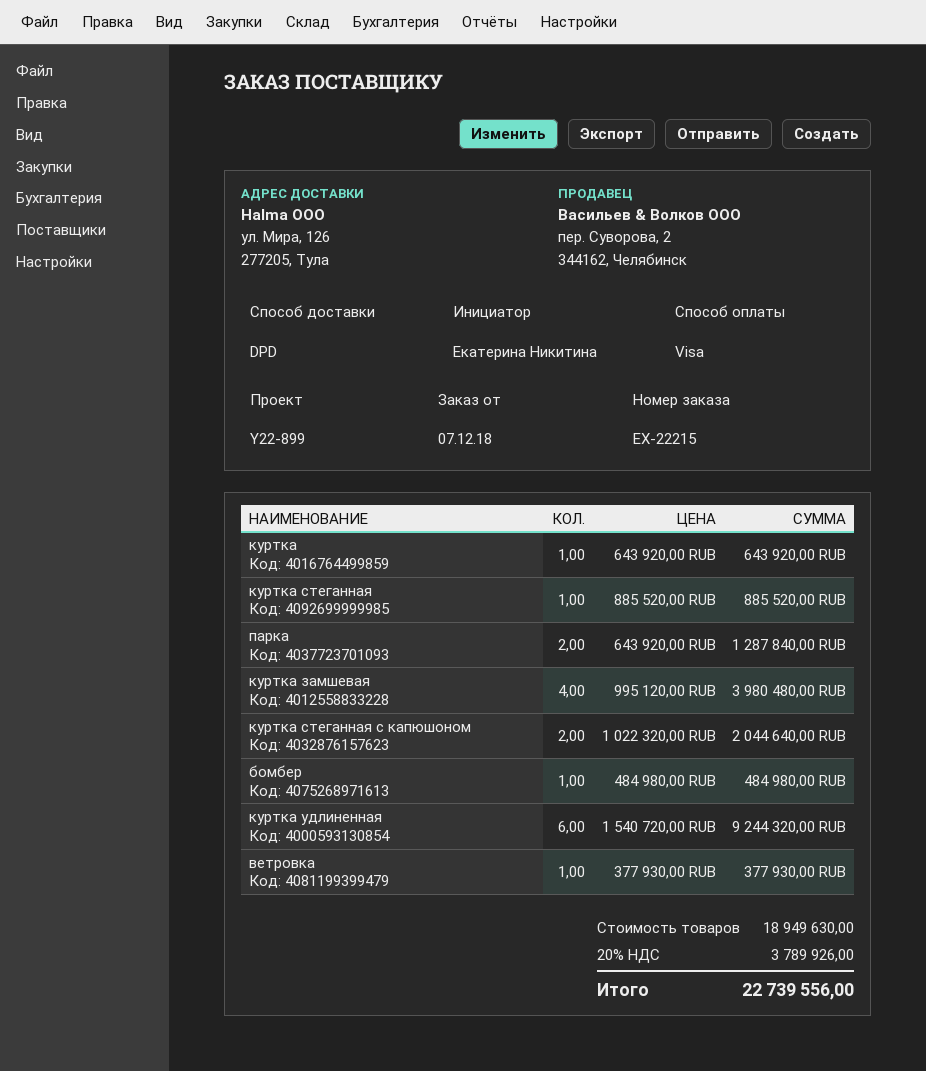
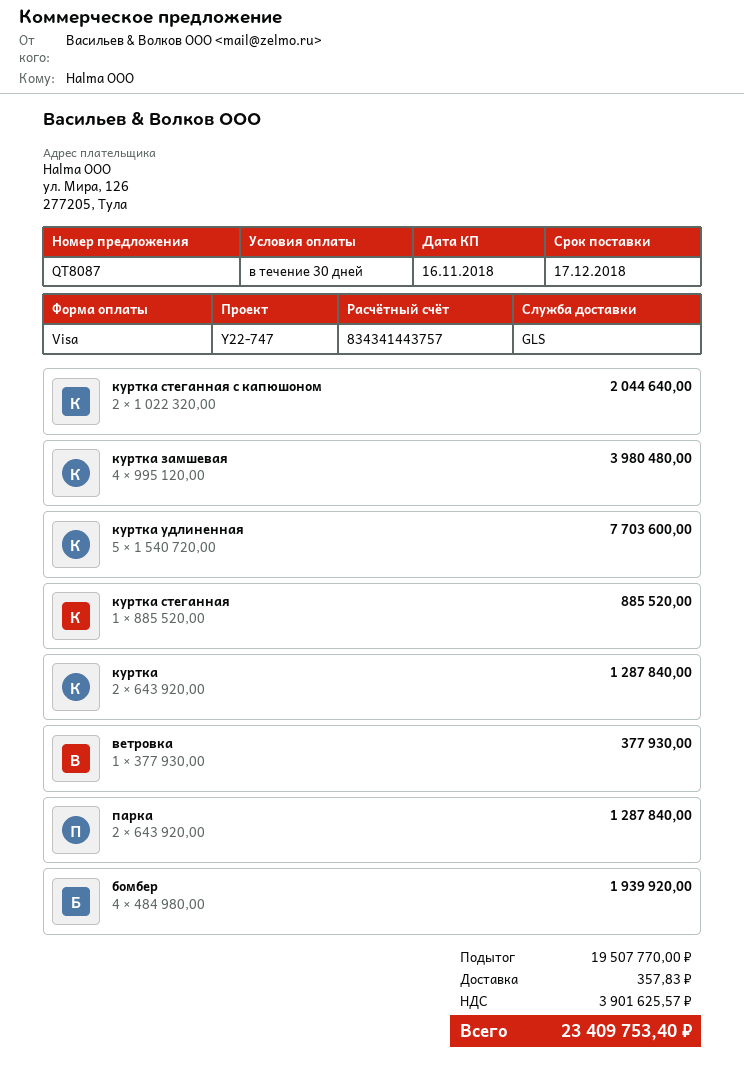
reference: Y22-899 -> Y22-747
shipping method: DPD -> GLS
куртка: 1 x 643920.00 = 643920.00 -> 2 x 643920.00 = 1287840.00
бомбер: 1 x 484980.00 = 484980.00 -> 4 x 484980.00 = 1939920.00
куртка удлиненная: 6 x 1540720.00 = 9244320.00 -> 5 x 1540720.00 = 7703600.00
subtotal: 18949630.00 -> 19507770.00
shipping: none -> 357.83
tax: 3789926.00 -> 3901625.57
total: 22739556.00 -> 23409753.40

